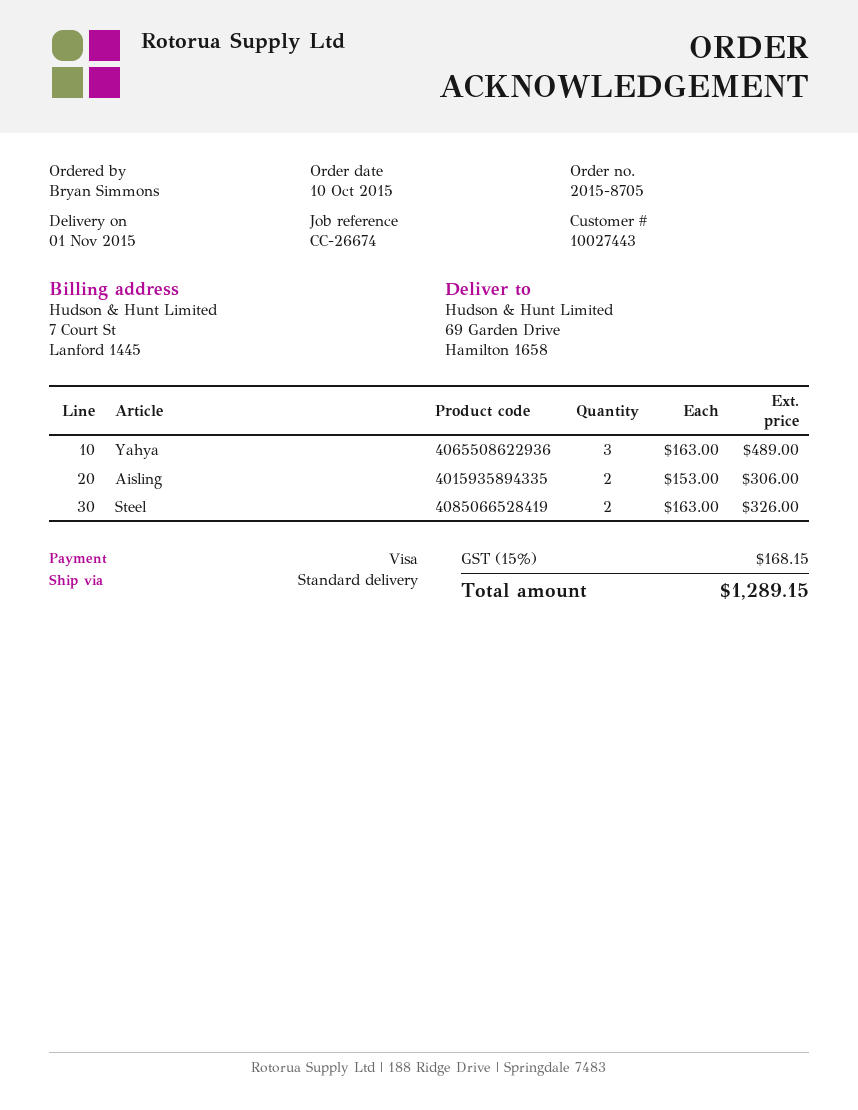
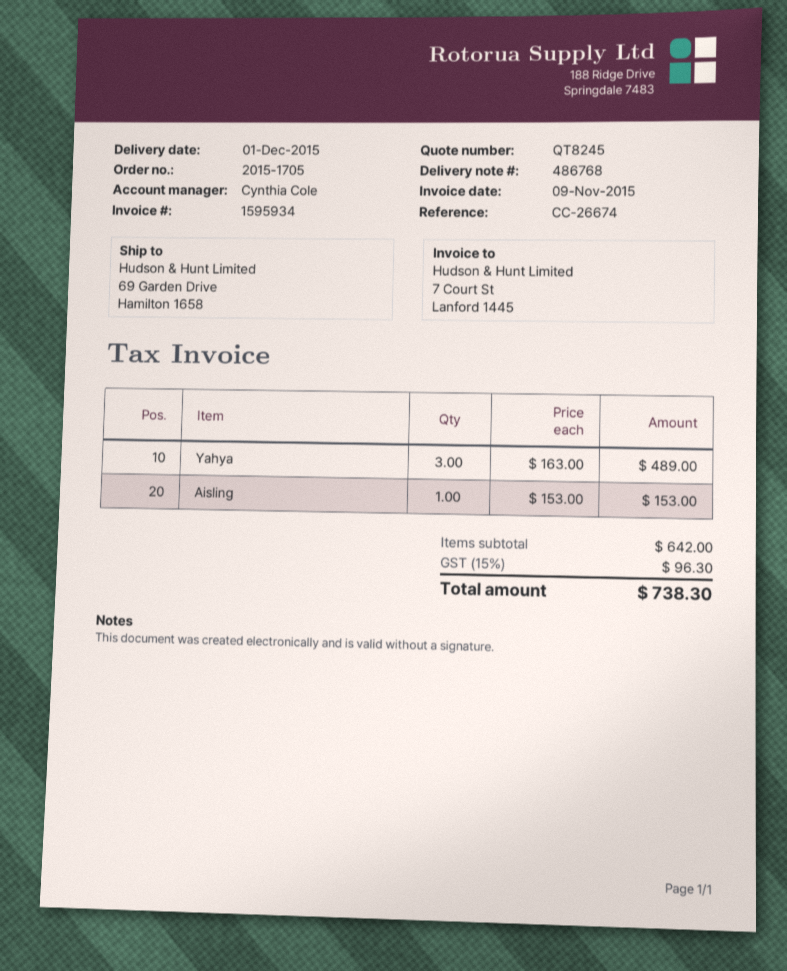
order number: 2015-8705 -> 2015-1705
delivery date: 2015-11-01 -> 2015-12-01
Aisling: 2 x 153.00 = 306.00 -> 1 x 153.00 = 153.00
Steel: 2 x 163.00 = 326.00 -> none
tax: 15% = 168.15 -> 15% = 96.30
total: 1289.15 -> 738.30

